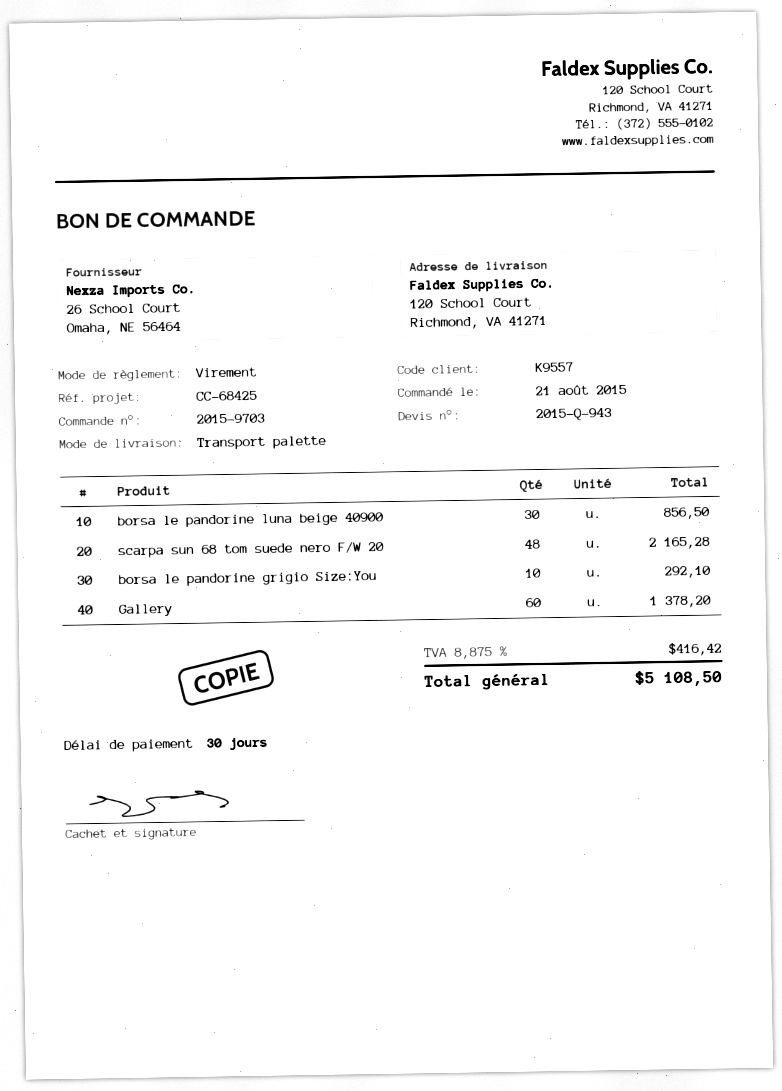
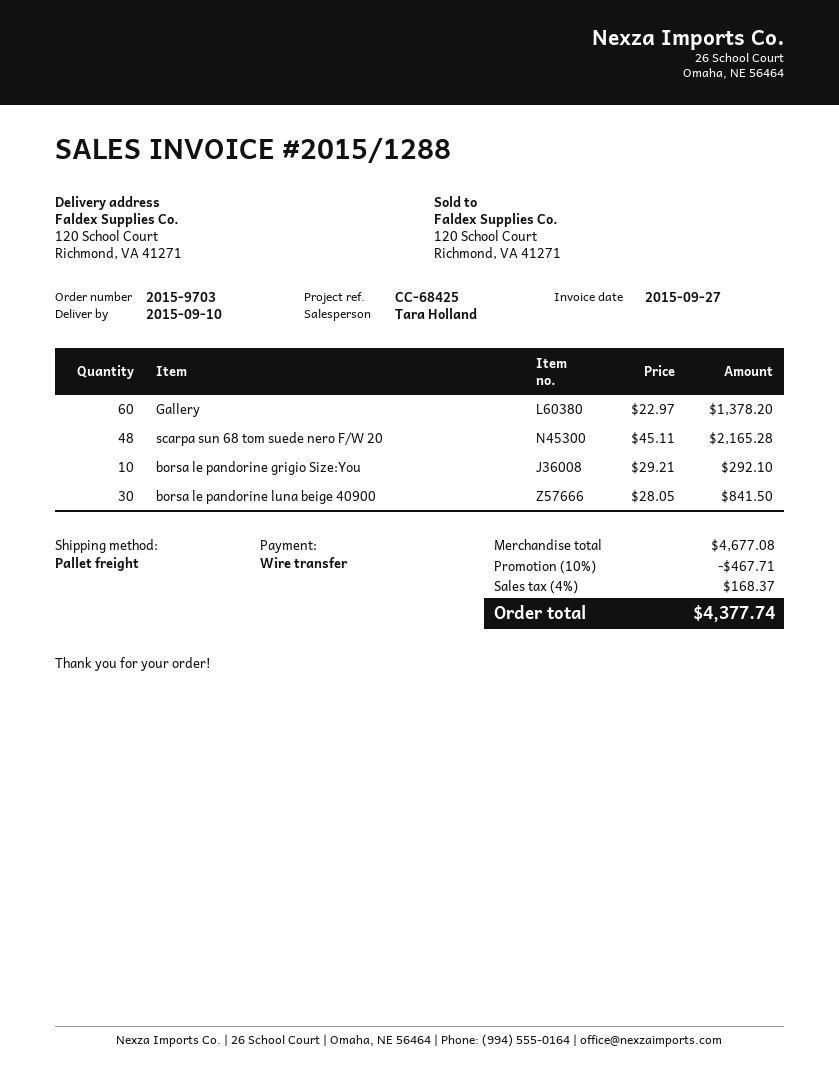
borsa le pandorine luna beige 40900: 30 for 856.50 -> 30 for 841.50
discount: none -> 10% = 467.71
tax: 8.875% = 416.42 -> 4% = 168.37
total: 5108.50 -> 4377.74

